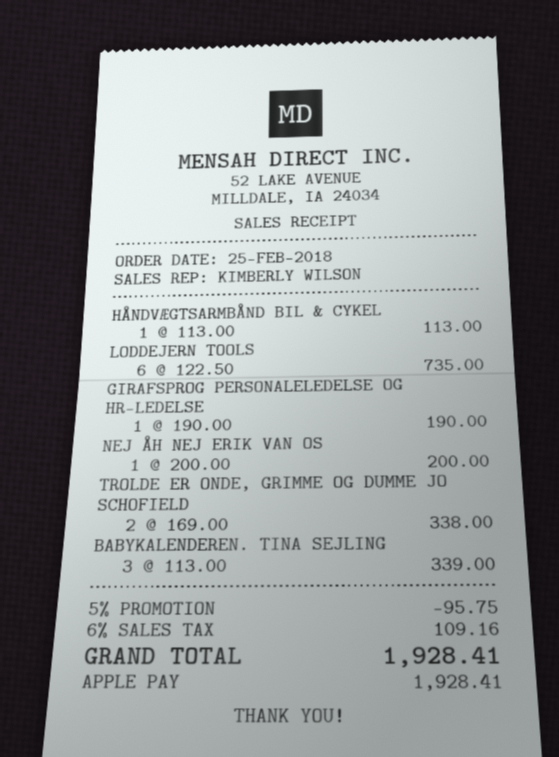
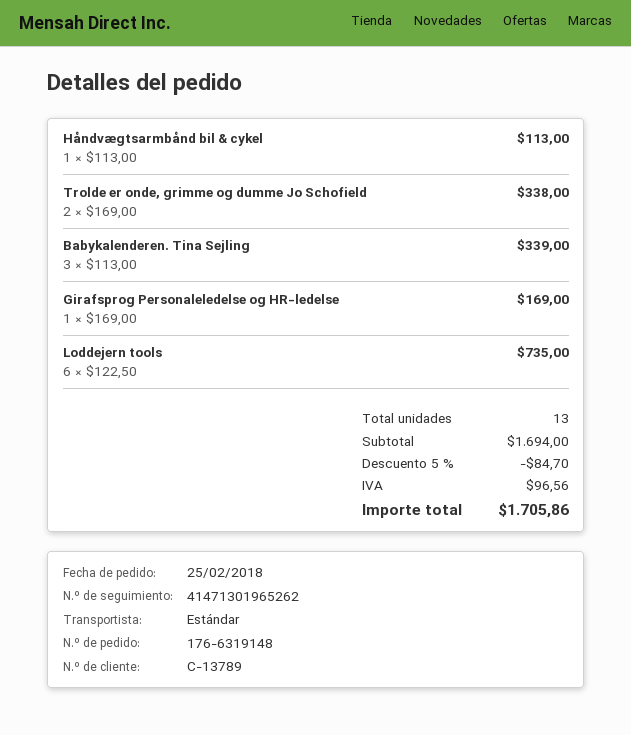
GIRAFSPROG PERSONALELEDELSE OG HR-LEDELSE: 1 x 190.00 = 190.00 -> 1 x 169.00 = 169.00
NEJ ÅH NEJ ERIK VAN OS: 1 x 200.00 = 200.00 -> none
discount: 5% = 95.75 -> 5% = 84.70
tax: 109.16 -> 96.56
total: 1928.41 -> 1705.86

